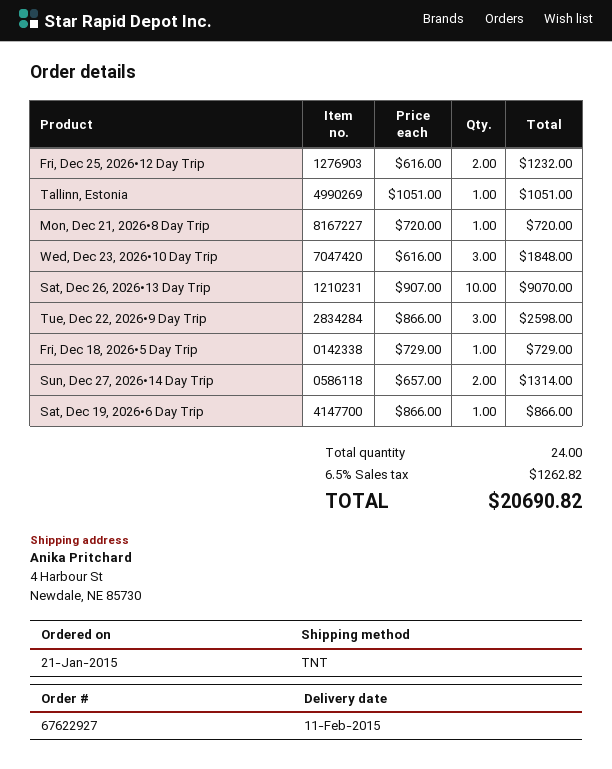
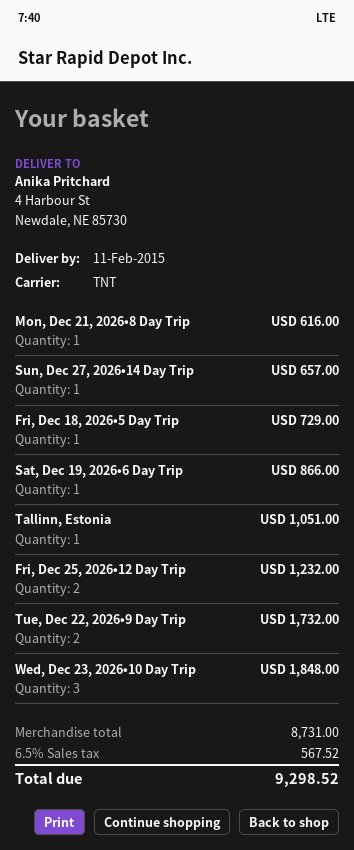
Mon, Dec 21, 2026•8 Day Trip: 1 for 720.00 -> 1 for 616.00
Sat, Dec 26, 2026•13 Day Trip: 10 for 9070.00 -> none
Tue, Dec 22, 2026•9 Day Trip: 3 for 2598.00 -> 2 for 1732.00
Sun, Dec 27, 2026•14 Day Trip: 2 for 1314.00 -> 1 for 657.00
tax: 6.5% = 1262.82 -> 6.5% = 567.52
total: 20690.82 -> 9298.52

